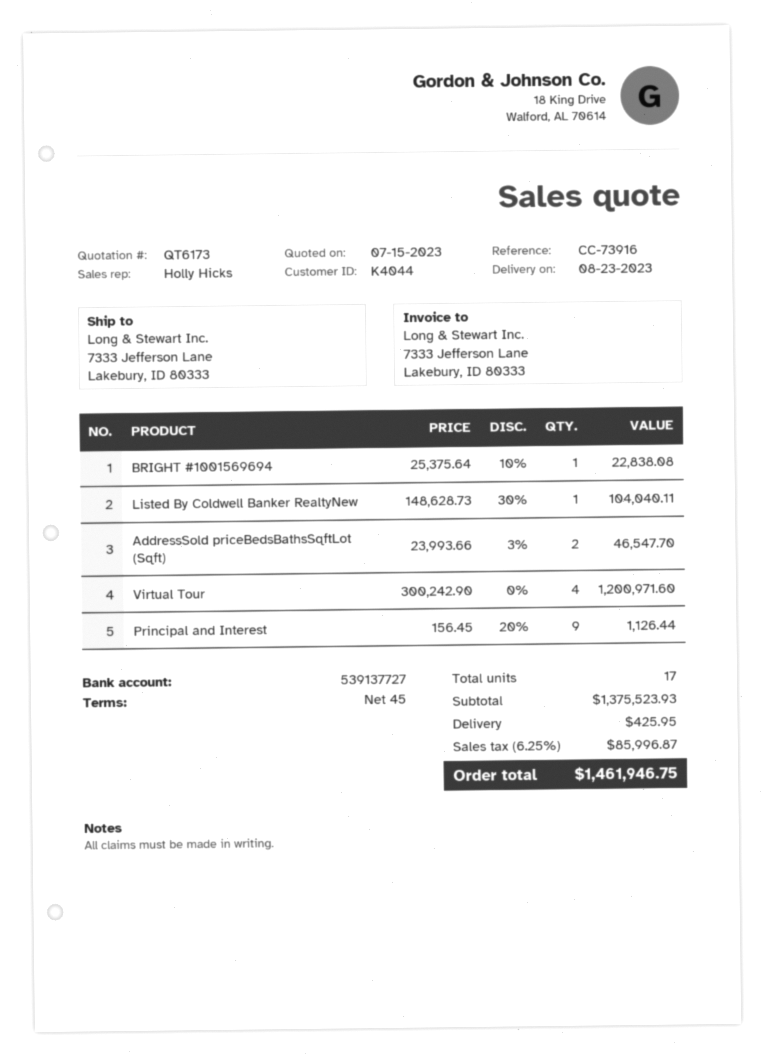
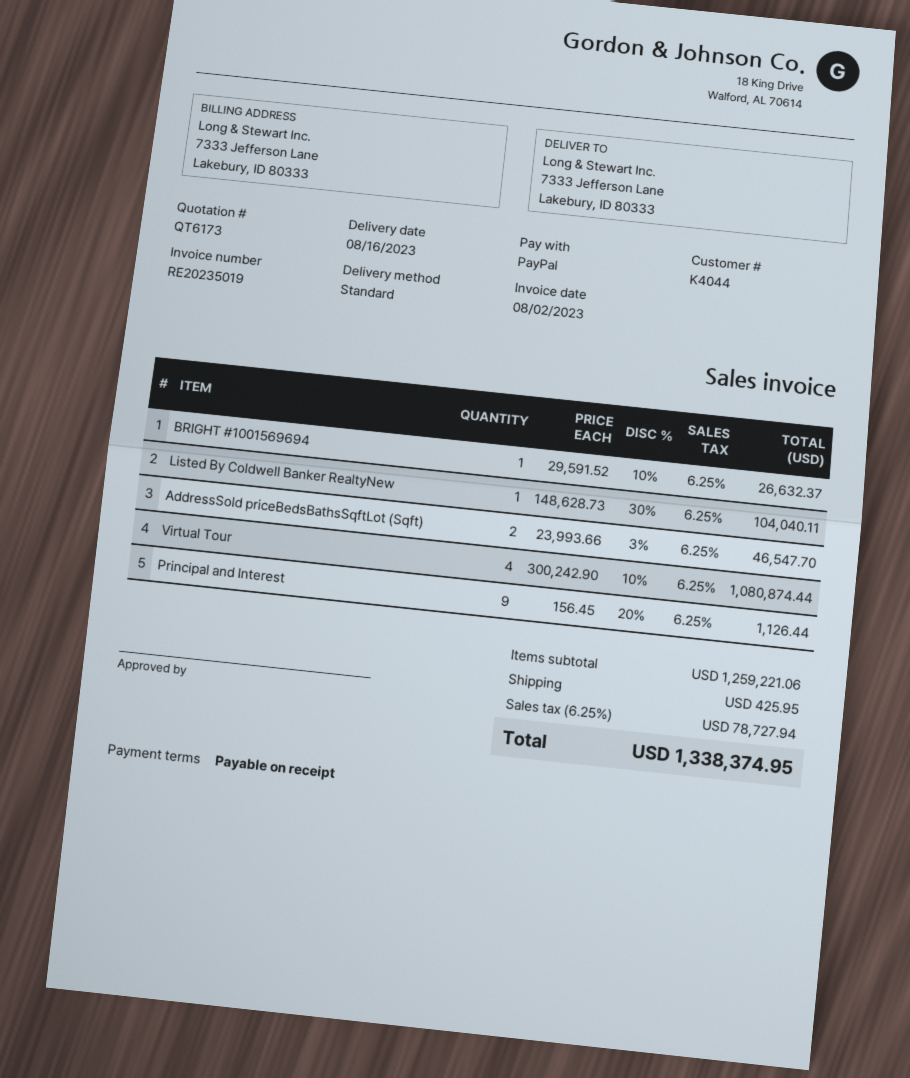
delivery date: 2023-08-23 -> 2023-08-16
payment terms: 45 days -> on receipt
BRIGHT #1001569694: 1 x 25375.64 - 10% = 22838.08 -> 1 x 29591.52 - 10% = 26632.37
Virtual Tour: 4 x 300242.90 = 1200971.60 -> 4 x 300242.90 - 10% = 1080874.44
subtotal: 1375523.93 -> 1259221.06
tax: 6.25% = 85996.87 -> 6.25% = 78727.94
total: 1461946.75 -> 1338374.95

